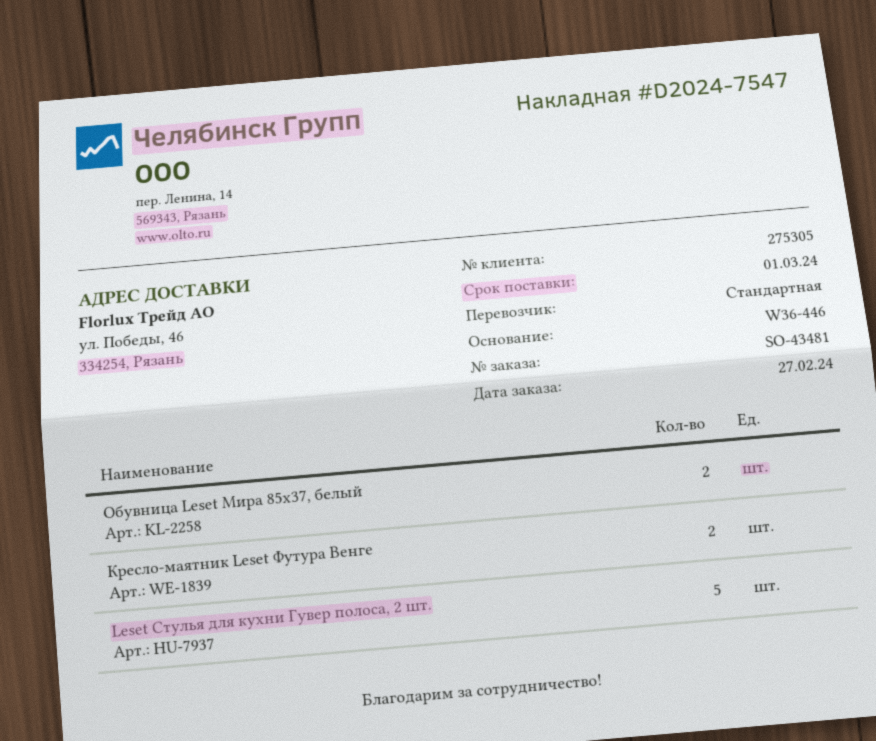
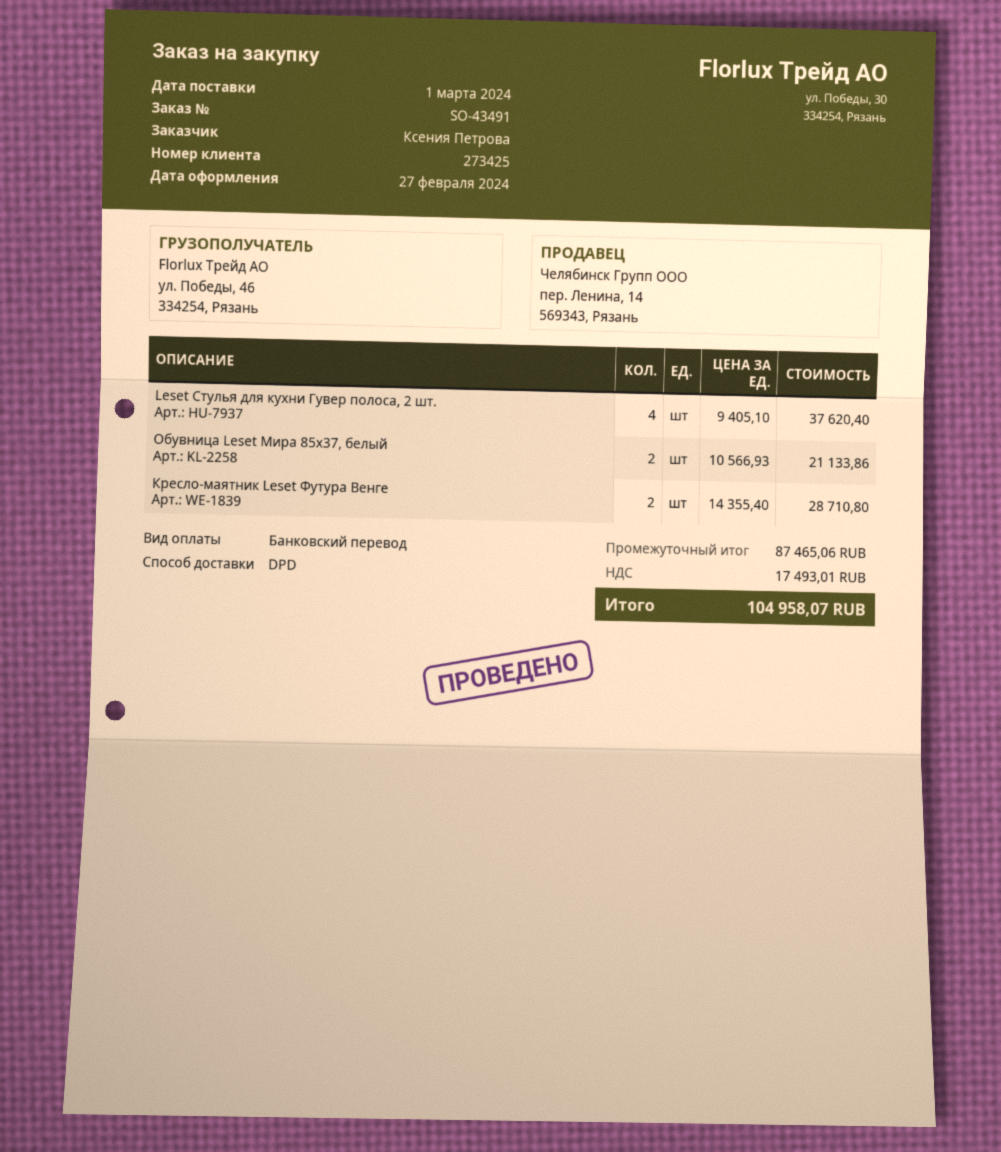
order number: SO-43481 -> SO-43491
customer number: 275305 -> 273425
shipping method: standard -> DPD
Leset Стулья для кухни Гувер полоса, 2 шт.: 5 -> 4

